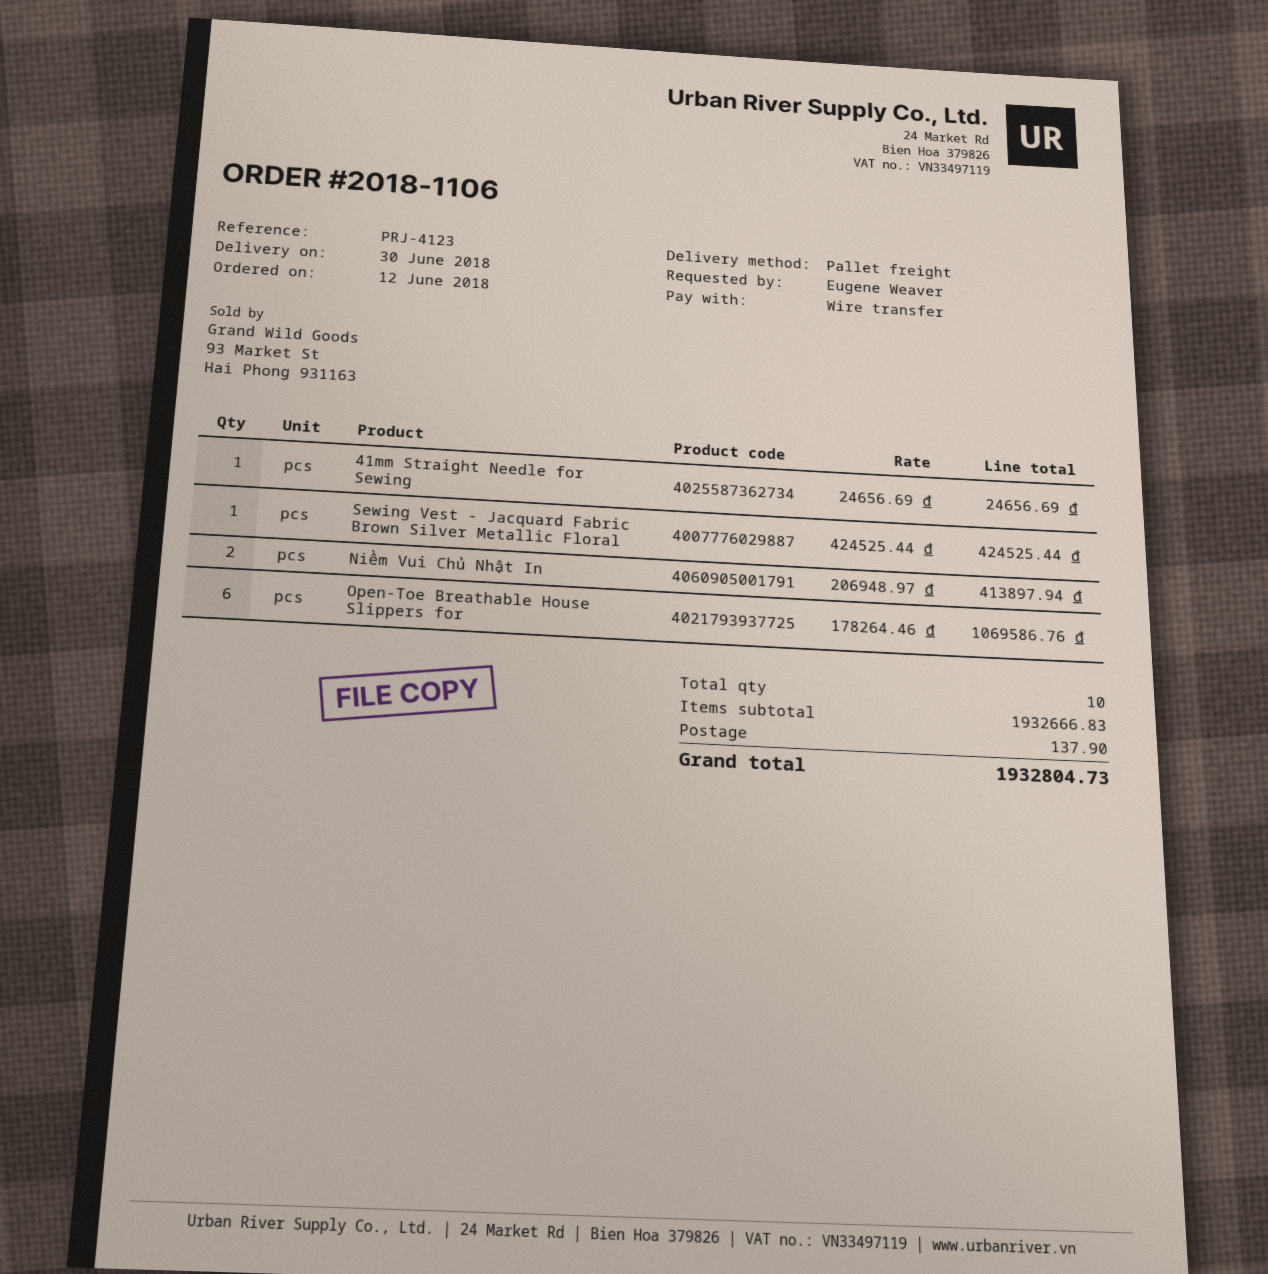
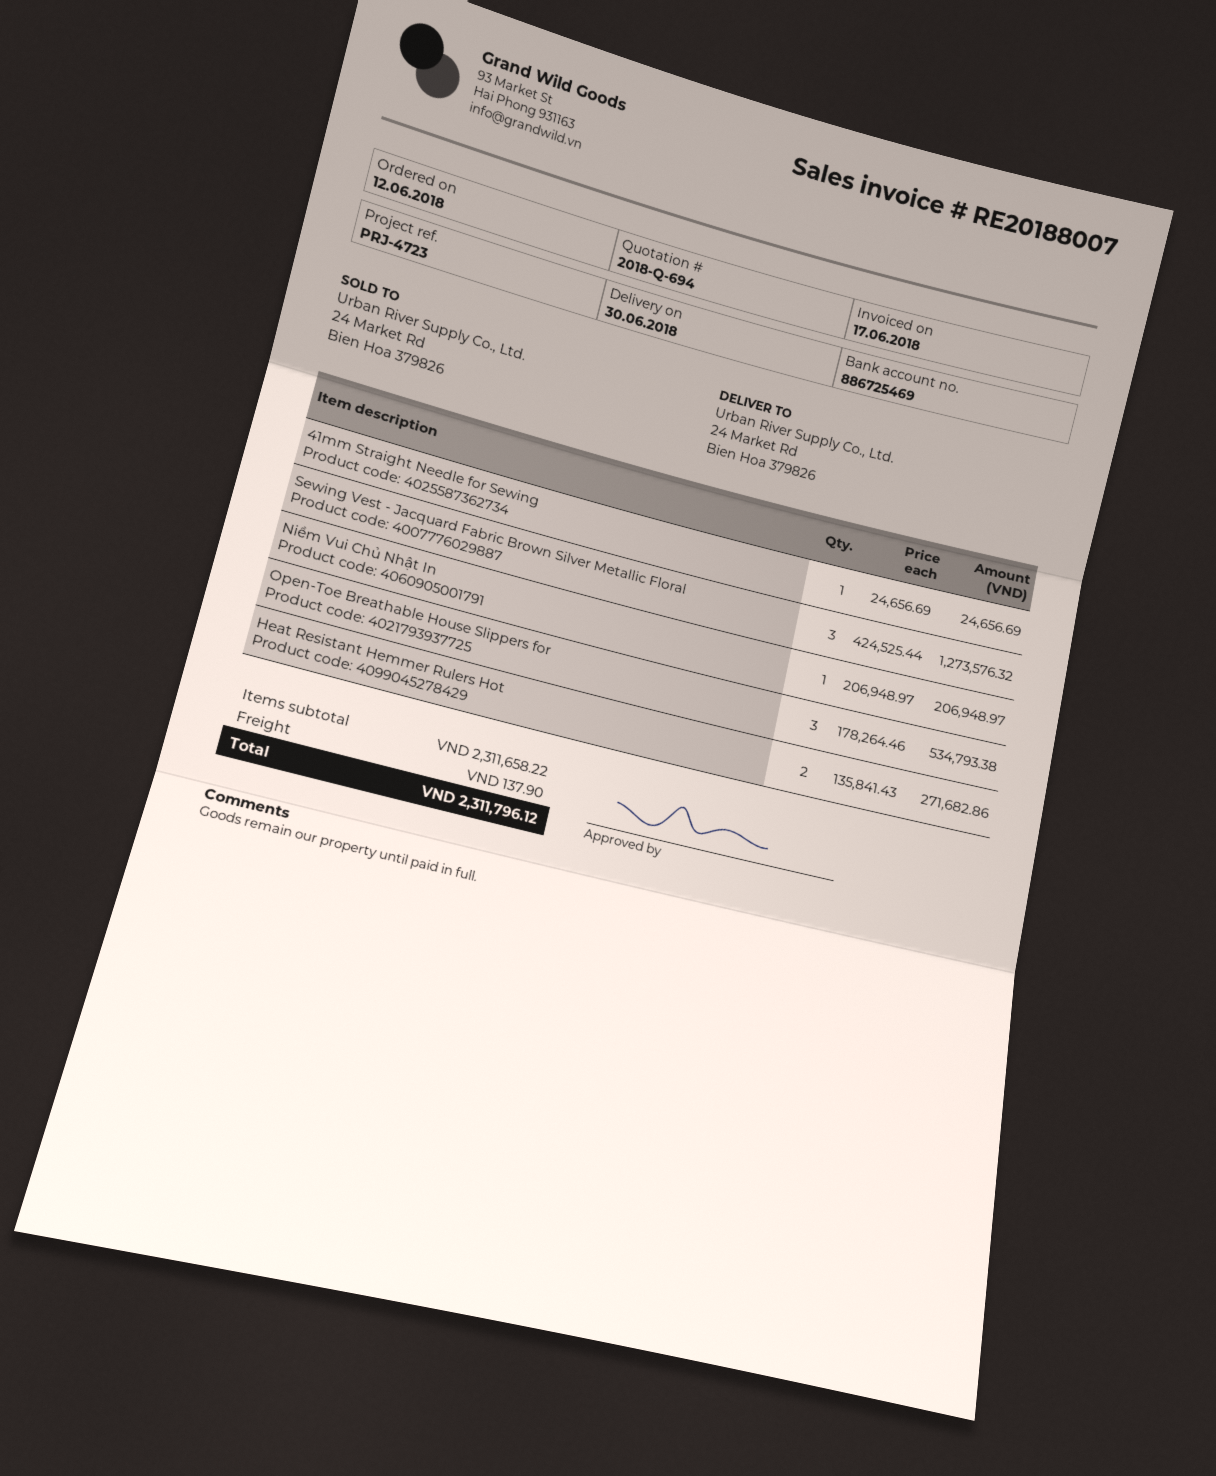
reference: PRJ-4123 -> PRJ-4723
Sewing Vest - Jacquard Fabric Brown Silver Metallic Floral: 1 x 424525.44 = 424525.44 -> 3 x 424525.44 = 1273576.32
Niềm Vui Chủ Nhật In: 2 x 206948.97 = 413897.94 -> 1 x 206948.97 = 206948.97
Open-Toe Breathable House Slippers for: 6 x 178264.46 = 1069586.76 -> 3 x 178264.46 = 534793.38
Heat Resistant Hemmer Rulers Hot: none -> 2 x 135841.43 = 271682.86
subtotal: 1932666.83 -> 2311658.22
total: 1932804.73 -> 2311796.12

